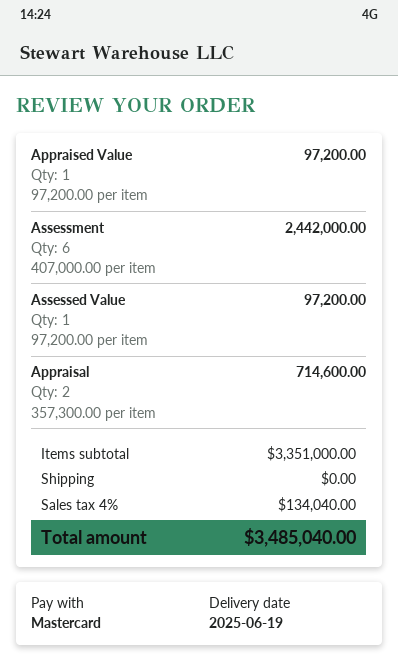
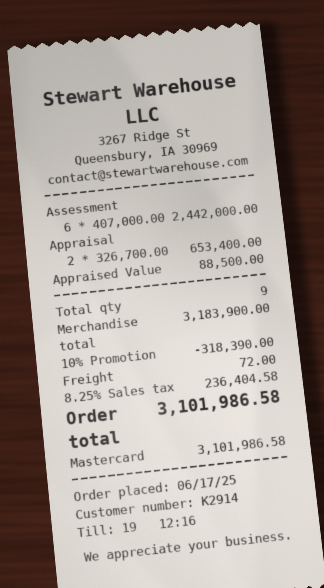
Appraised Value: 1 x 97200.00 = 97200.00 -> 1 x 88500.00 = 88500.00
Assessed Value: 1 x 97200.00 = 97200.00 -> none
Appraisal: 2 x 357300.00 = 714600.00 -> 2 x 326700.00 = 653400.00
subtotal: 3351000.00 -> 3183900.00
discount: none -> 10% = 318390.00
shipping: 0.00 -> 72.00
tax: 4% = 134040.00 -> 8.25% = 236404.58
total: 3485040.00 -> 3101986.58

